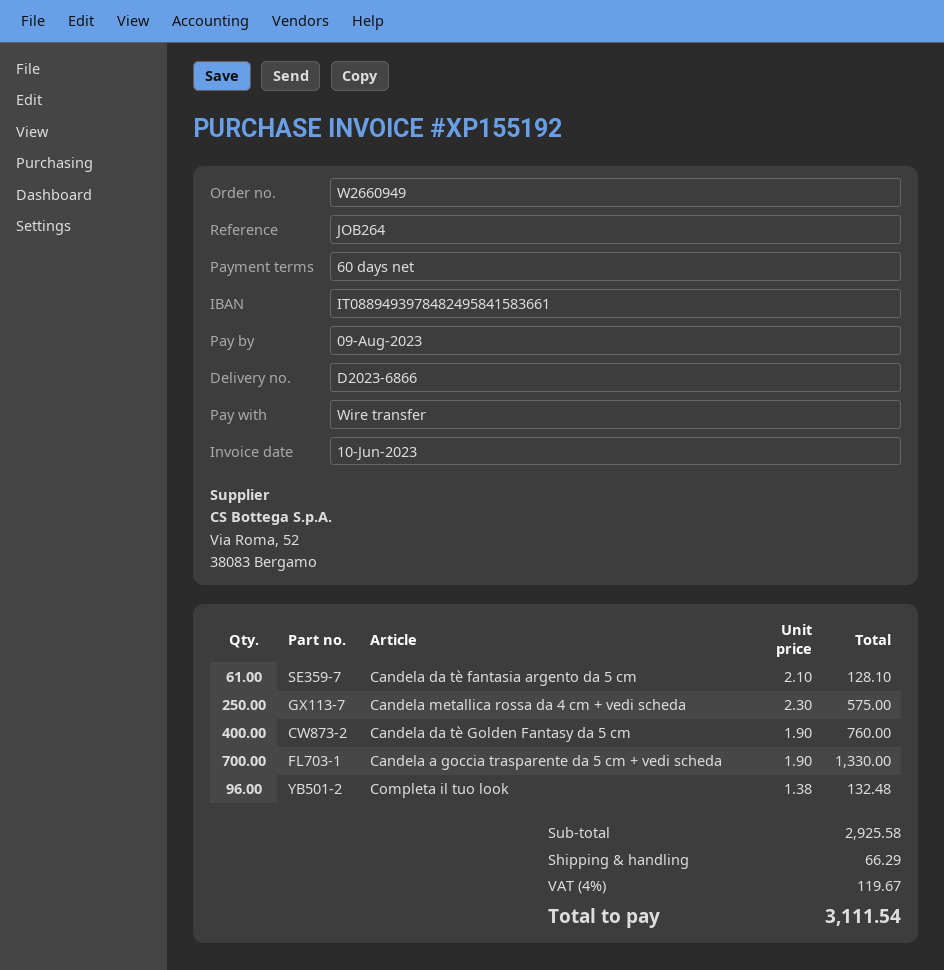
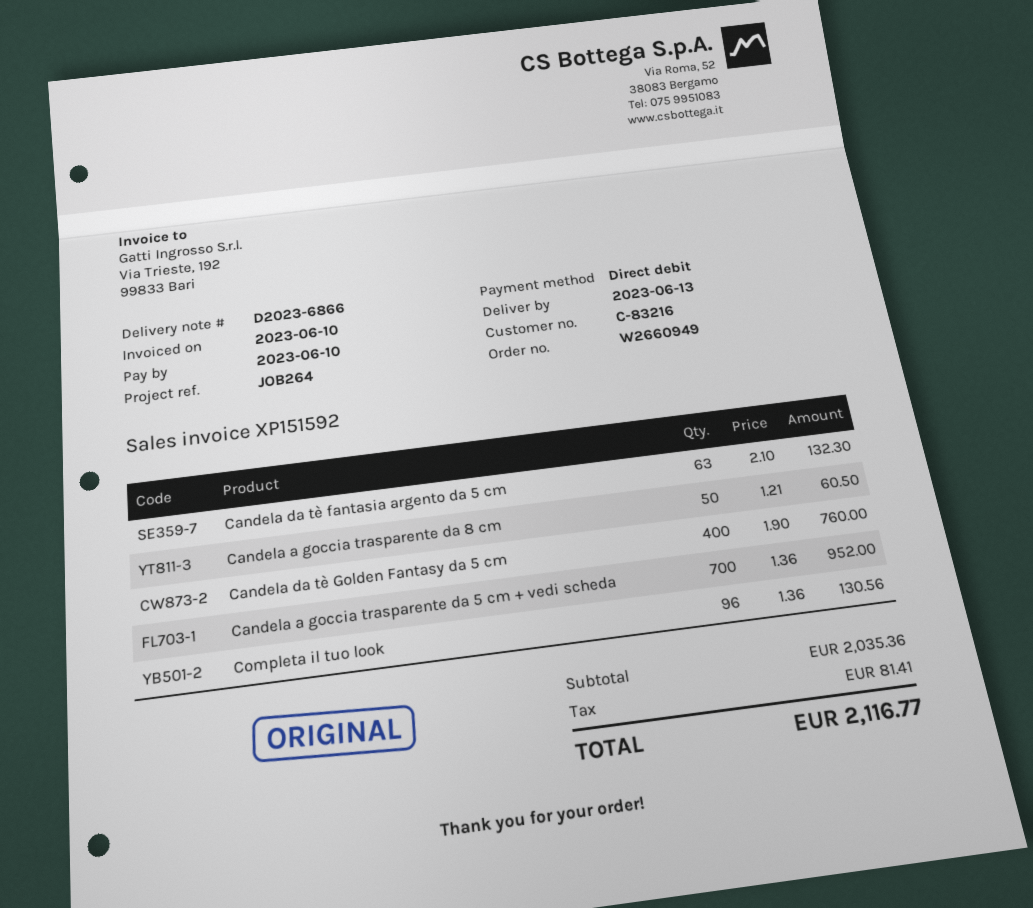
invoice number: XP155192 -> XP151592
due date: 2023-08-09 -> 2023-06-10
payment method: bank transfer -> direct debit
Candela da tè fantasia argento da 5 cm: 61 x 2.10 = 128.10 -> 63 x 2.10 = 132.30
Candela metallica rossa da 4 cm + vedi scheda: 250 x 2.30 = 575.00 -> none
Candela a goccia trasparente da 5 cm + vedi scheda: 700 x 1.90 = 1330.00 -> 700 x 1.36 = 952.00
Completa il tuo look: 96 x 1.38 = 132.48 -> 96 x 1.36 = 130.56
Candela a goccia trasparente da 8 cm: none -> 50 x 1.21 = 60.50
subtotal: 2925.58 -> 2035.36
shipping: 66.29 -> none
tax: 119.67 -> 81.41
total: 3111.54 -> 2116.77

